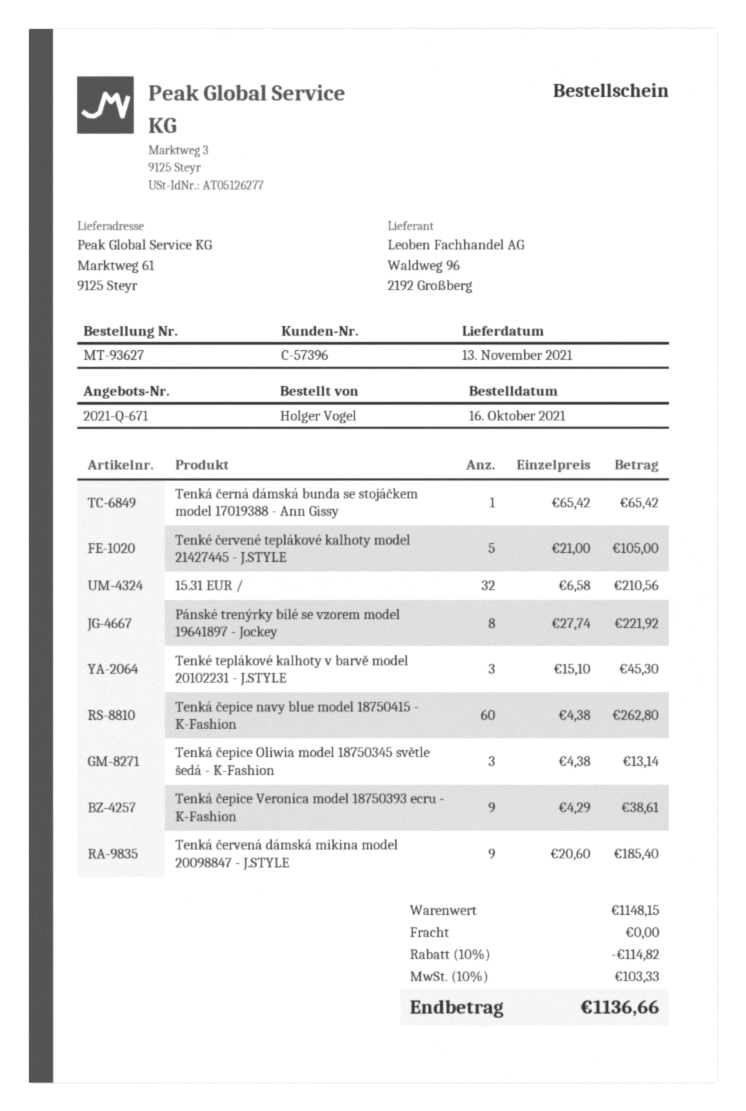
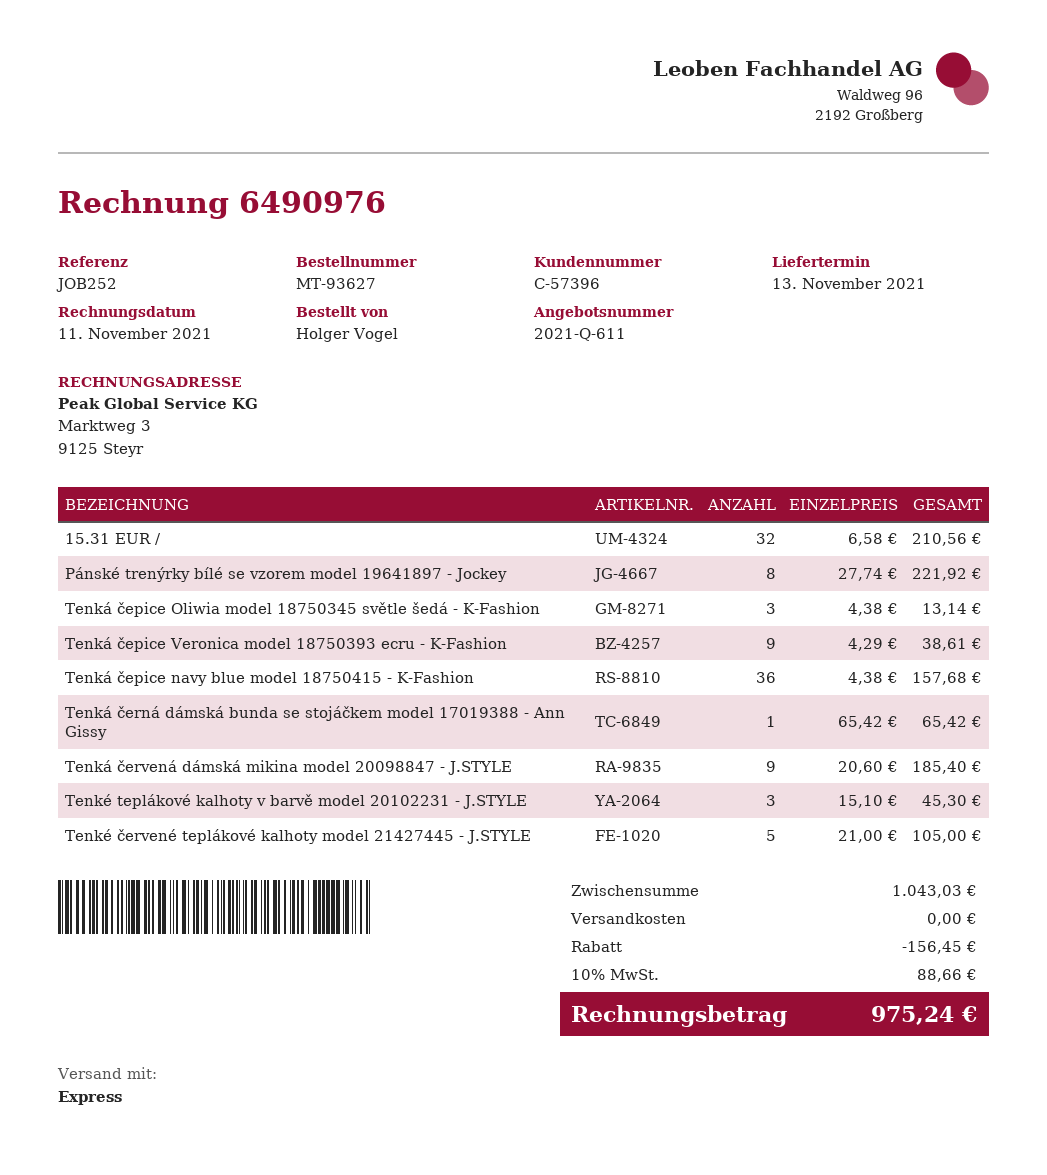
quote number: 2021-Q-671 -> 2021-Q-611
Tenká čepice navy blue model 18750415 - K-Fashion: 60 x 4.38 = 262.80 -> 36 x 4.38 = 157.68
subtotal: 1148.15 -> 1043.03
discount: 114.82 -> 156.45
tax: 10% = 103.33 -> 10% = 88.66
total: 1136.66 -> 975.24

